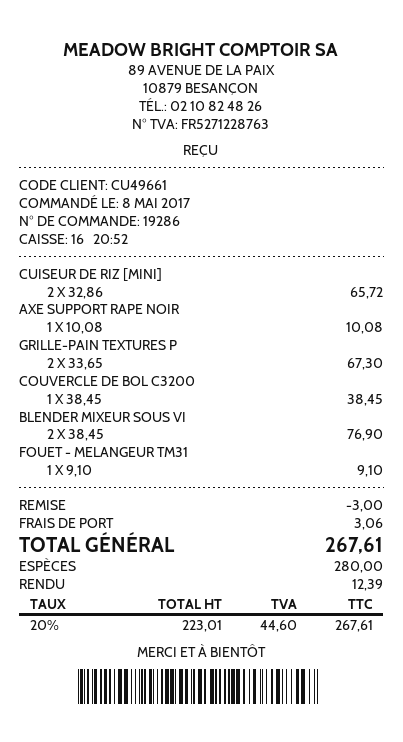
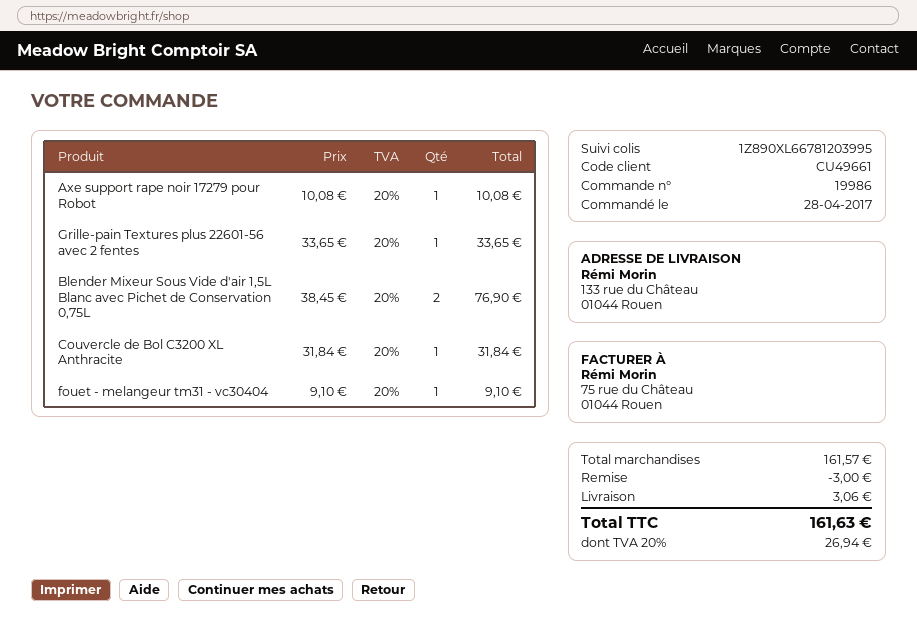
order number: 19286 -> 19986
order date: 2017-05-08 -> 2017-04-28
CUISEUR DE RIZ [MINI]: 2 x 32.86 = 65.72 -> none
GRILLE-PAIN TEXTURES P: 2 x 33.65 = 67.30 -> 1 x 33.65 = 33.65
COUVERCLE DE BOL C3200: 1 x 38.45 = 38.45 -> 1 x 31.84 = 31.84
tax: 20% = 44.60 -> 20% = 26.94
total: 267.61 -> 161.63

